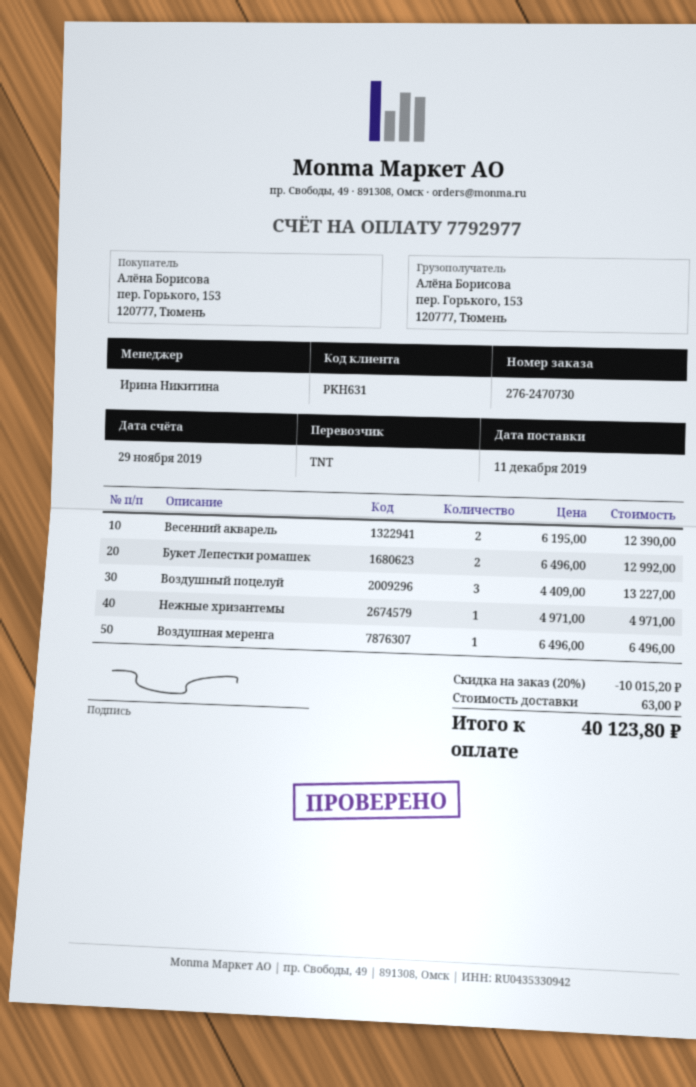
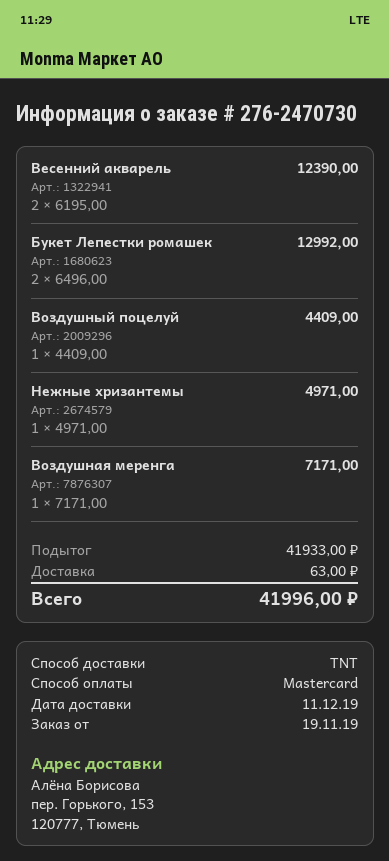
Воздушный поцелуй: 3 x 4409.00 = 13227.00 -> 1 x 4409.00 = 4409.00
Воздушная меренга: 1 x 6496.00 = 6496.00 -> 1 x 7171.00 = 7171.00
discount: 20% = 10015.20 -> none
total: 40123.80 -> 41996.00

